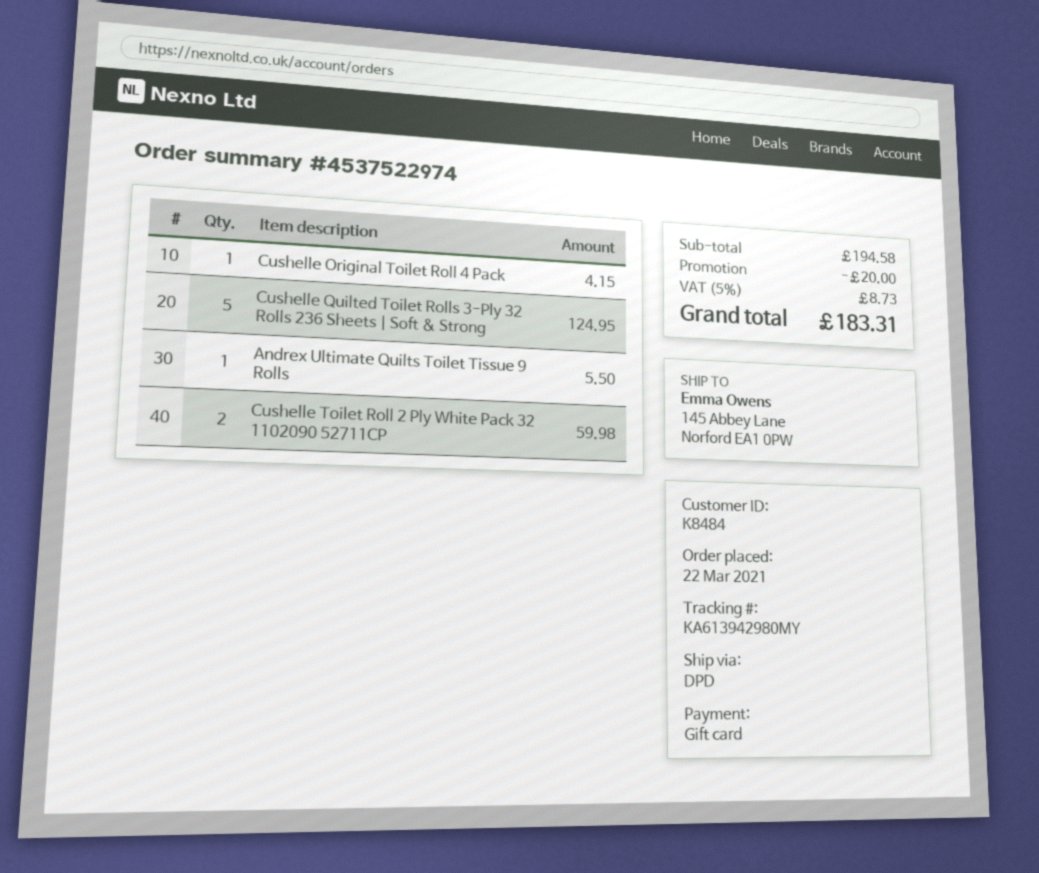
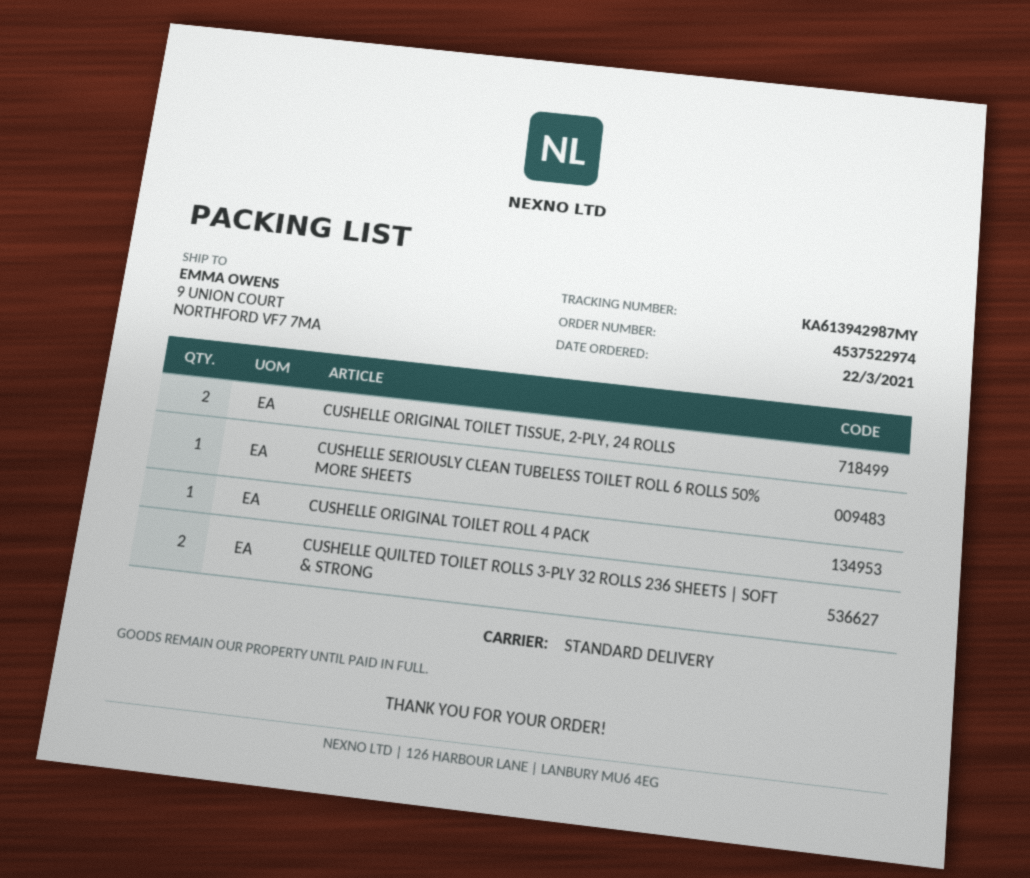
shipping method: DPD -> standard
tracking number: KA613942980MY -> KA613942987MY
ship to: 145 Abbey Lane, Norford EA1 0PW -> 9 UNION COURT, NORTHFORD VF7 7MA
Cushelle Quilted Toilet Rolls 3-Ply 32 Rolls 236 Sheets | Soft & Strong: 5 -> 2
Andrex Ultimate Quilts Toilet Tissue 9 Rolls: 1 -> none
Cushelle Toilet Roll 2 Ply White Pack 32 1102090 52711CP: 2 -> none
CUSHELLE ORIGINAL TOILET TISSUE, 2-PLY, 24 ROLLS: none -> 2
CUSHELLE SERIOUSLY CLEAN TUBELESS TOILET ROLL 6 ROLLS 50% MORE SHEETS: none -> 1

